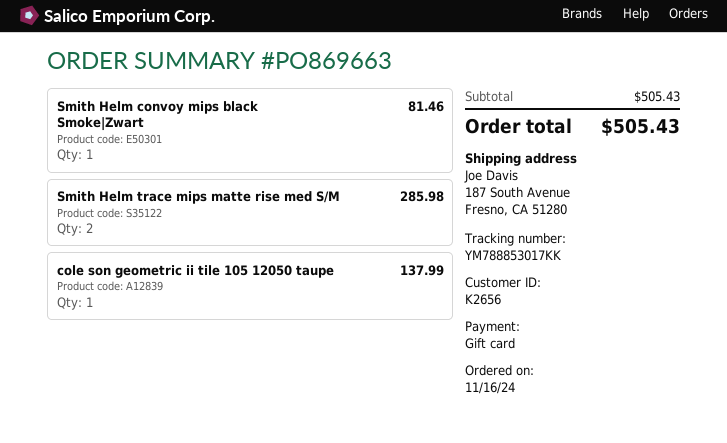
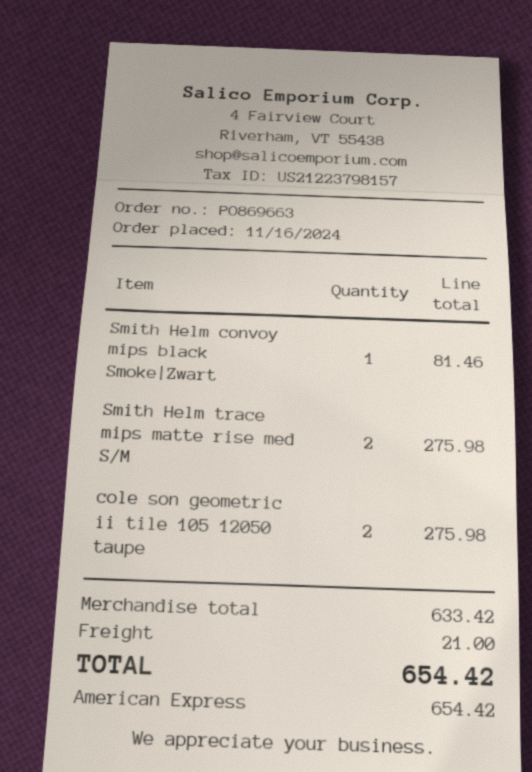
payment method: gift card -> American Express
Smith Helm trace mips matte rise med S/M: 2 for 285.98 -> 2 for 275.98
cole son geometric ii tile 105 12050 taupe: 1 for 137.99 -> 2 for 275.98
subtotal: 505.43 -> 633.42
shipping: none -> 21.00
total: 505.43 -> 654.42

